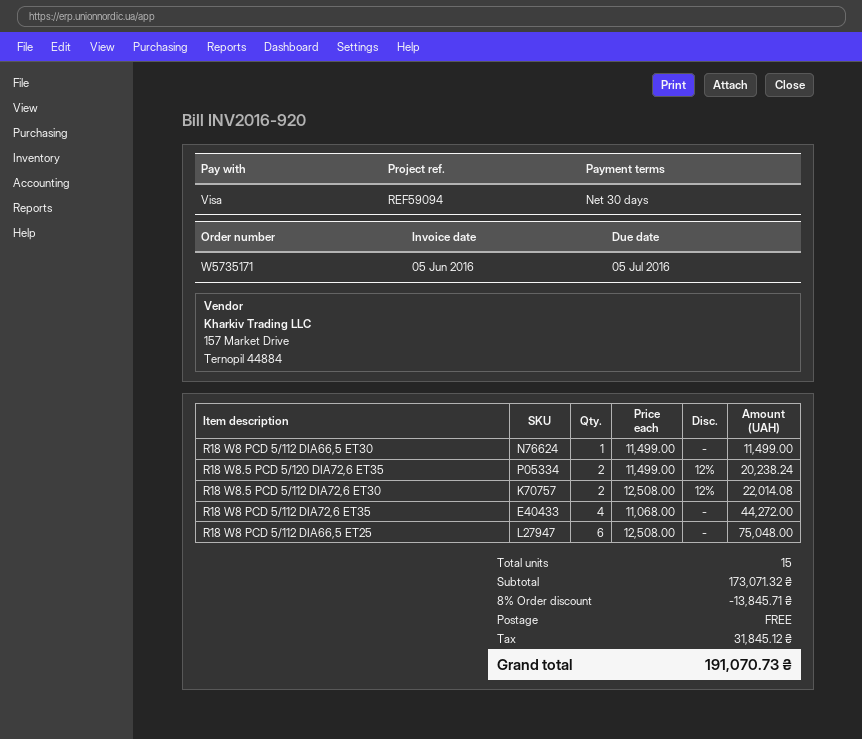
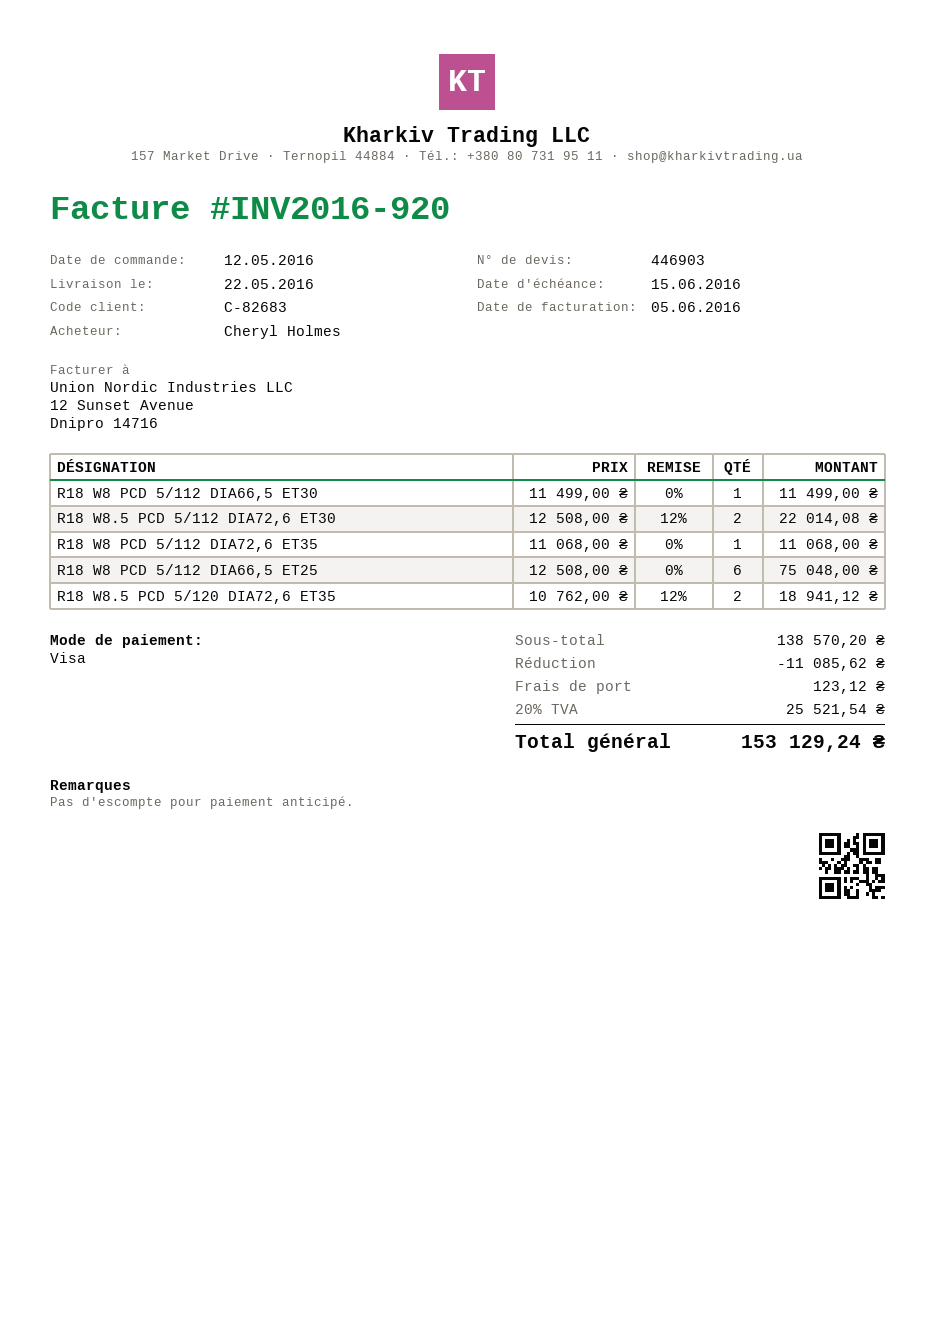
due date: 2016-07-05 -> 2016-06-15
R18 W8.5 PCD 5/120 DIA72,6 ET35: 2 x 11499.00 - 12% = 20238.24 -> 2 x 10762.00 - 12% = 18941.12
R18 W8 PCD 5/112 DIA72,6 ET35: 4 x 11068.00 = 44272.00 -> 1 x 11068.00 = 11068.00
subtotal: 173071.32 -> 138570.20
discount: 13845.71 -> 11085.62
shipping: 0.00 -> 123.12
tax: 31845.12 -> 25521.54
total: 191070.73 -> 153129.24

